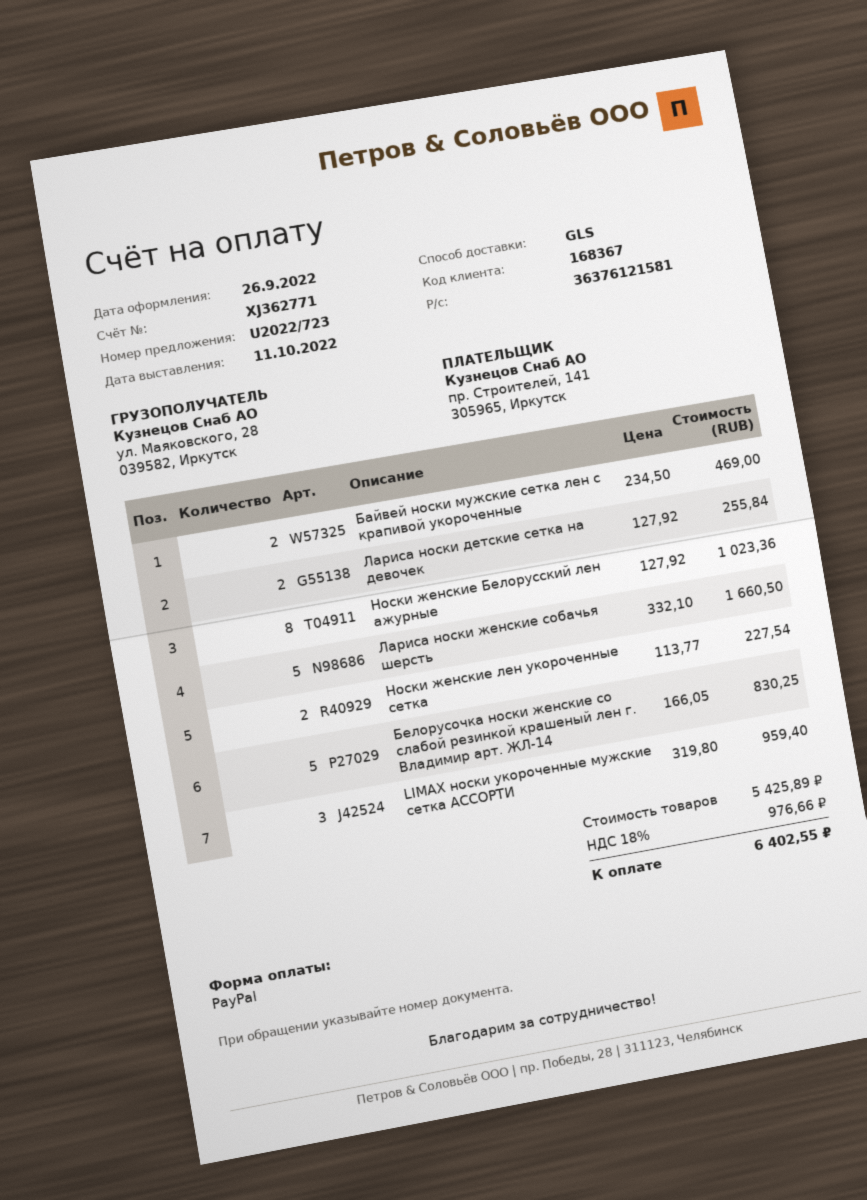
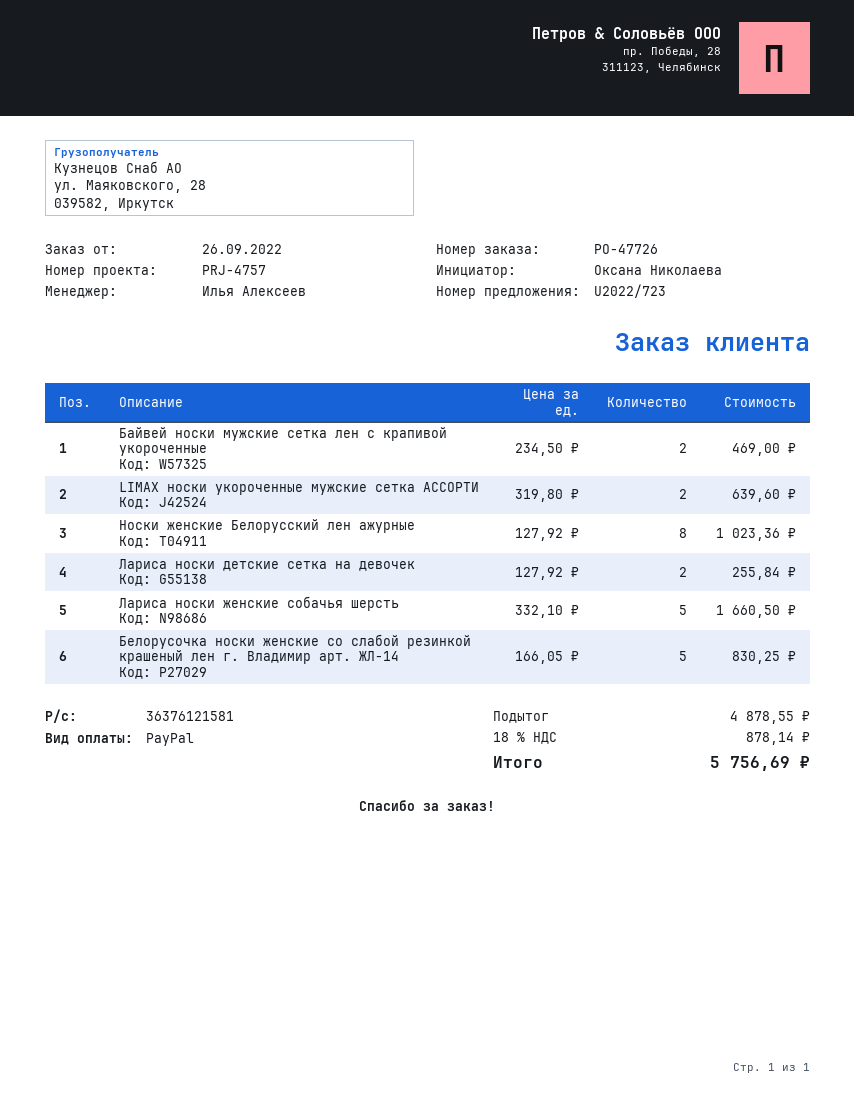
Носки женские лен укороченные сетка: 2 x 113.77 = 227.54 -> none
LIMAX носки укороченные мужские сетка АССОРТИ: 3 x 319.80 = 959.40 -> 2 x 319.80 = 639.60
subtotal: 5425.89 -> 4878.55
tax: 18% = 976.66 -> 18% = 878.14
total: 6402.55 -> 5756.69

